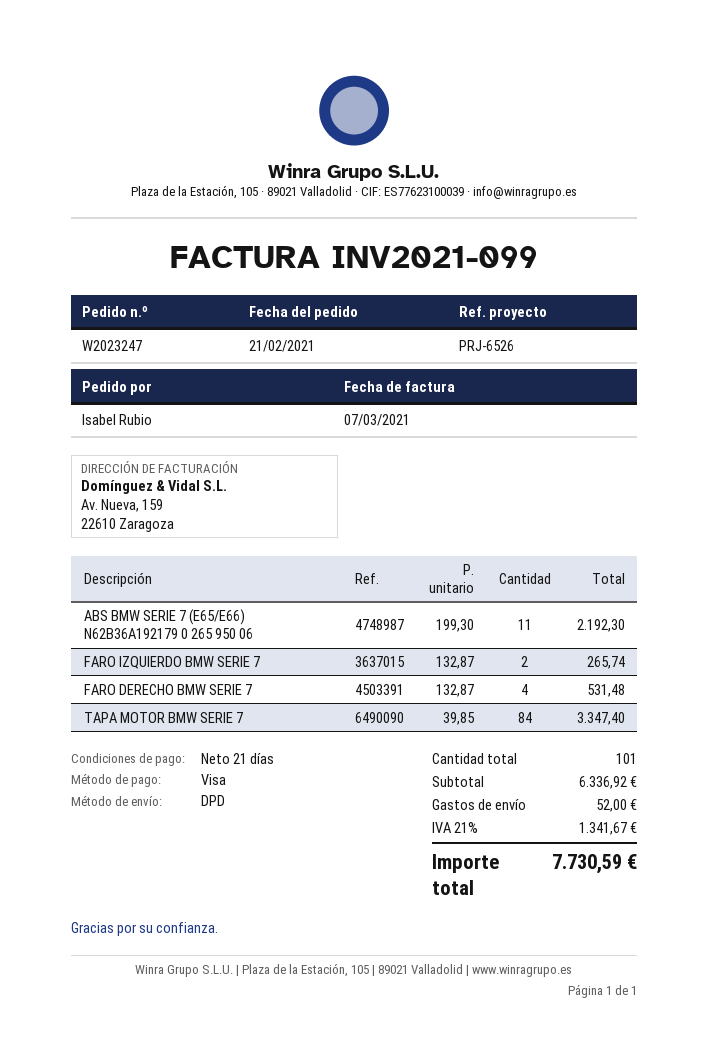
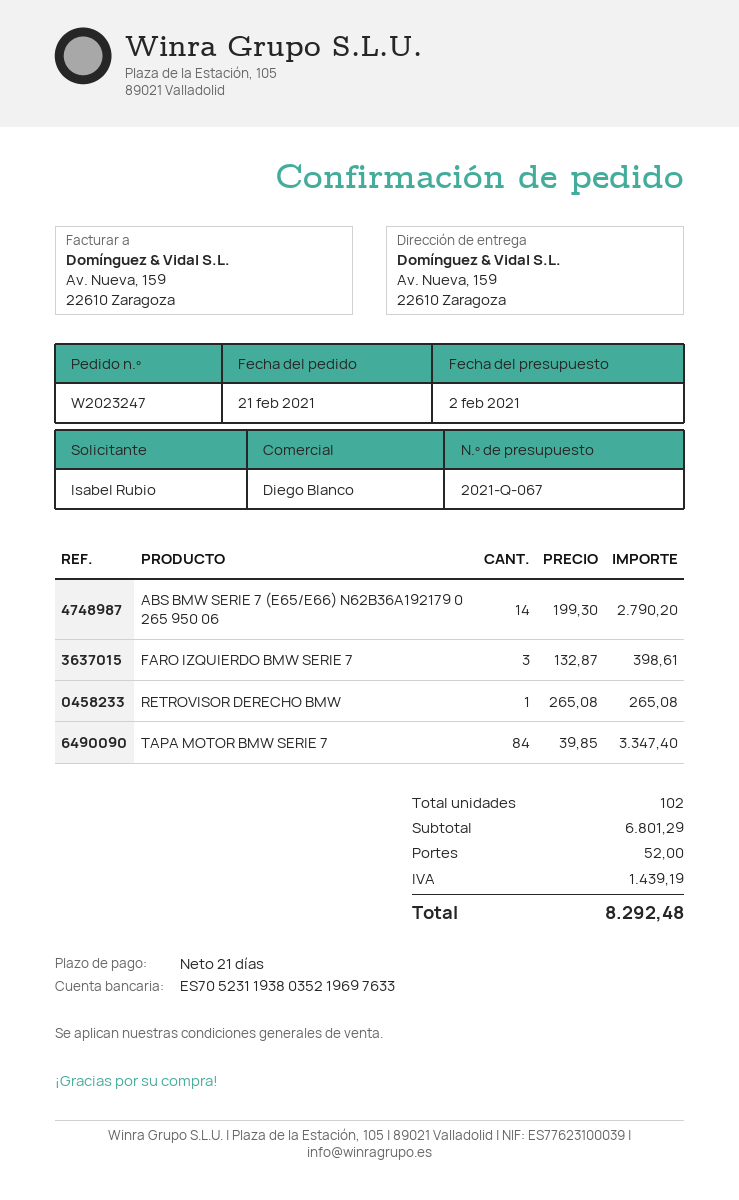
ABS BMW SERIE 7 (E65/E66) N62B36A192179 0 265 950 06: 11 x 199.30 = 2192.30 -> 14 x 199.30 = 2790.20
FARO IZQUIERDO BMW SERIE 7: 2 x 132.87 = 265.74 -> 3 x 132.87 = 398.61
FARO DERECHO BMW SERIE 7: 4 x 132.87 = 531.48 -> none
RETROVISOR DERECHO BMW: none -> 1 x 265.08 = 265.08
total quantity: 101 -> 102
subtotal: 6336.92 -> 6801.29
tax: 1341.67 -> 1439.19
total: 7730.59 -> 8292.48

